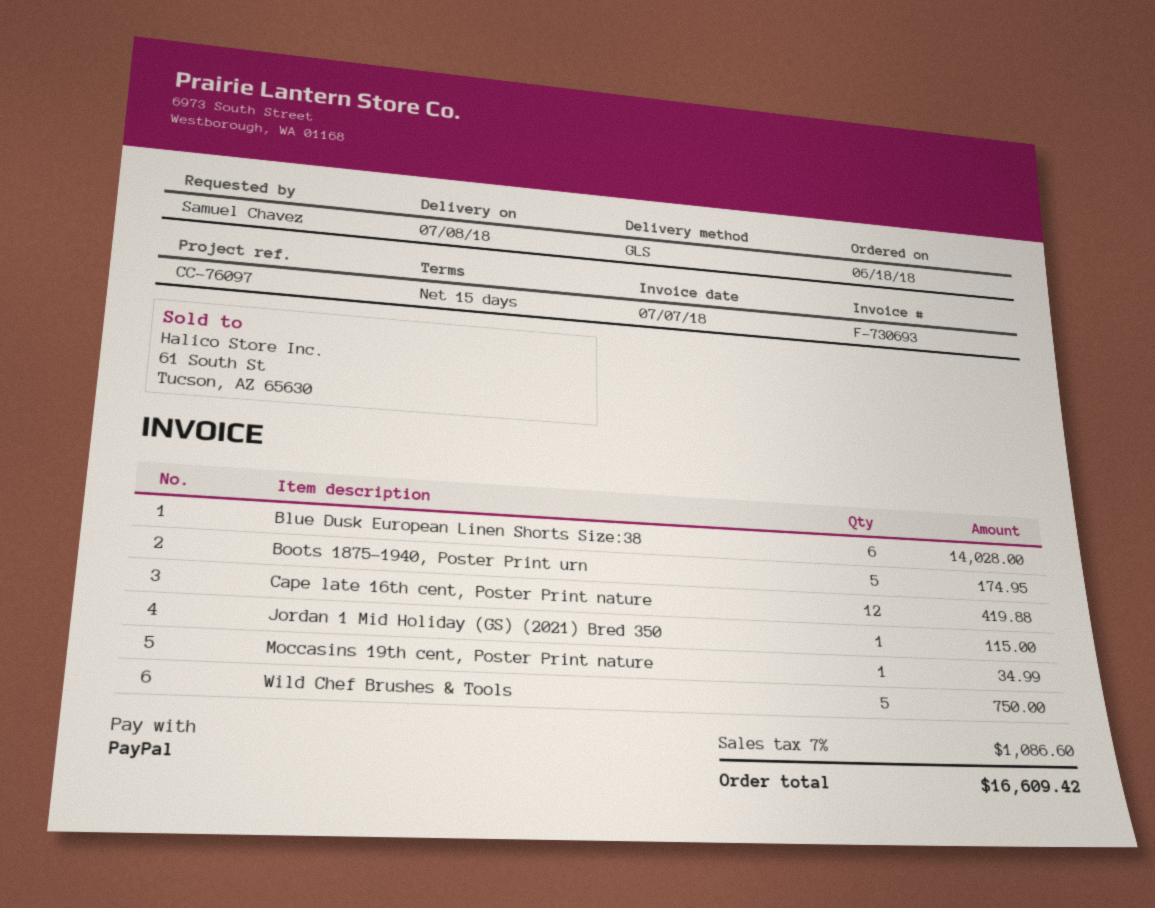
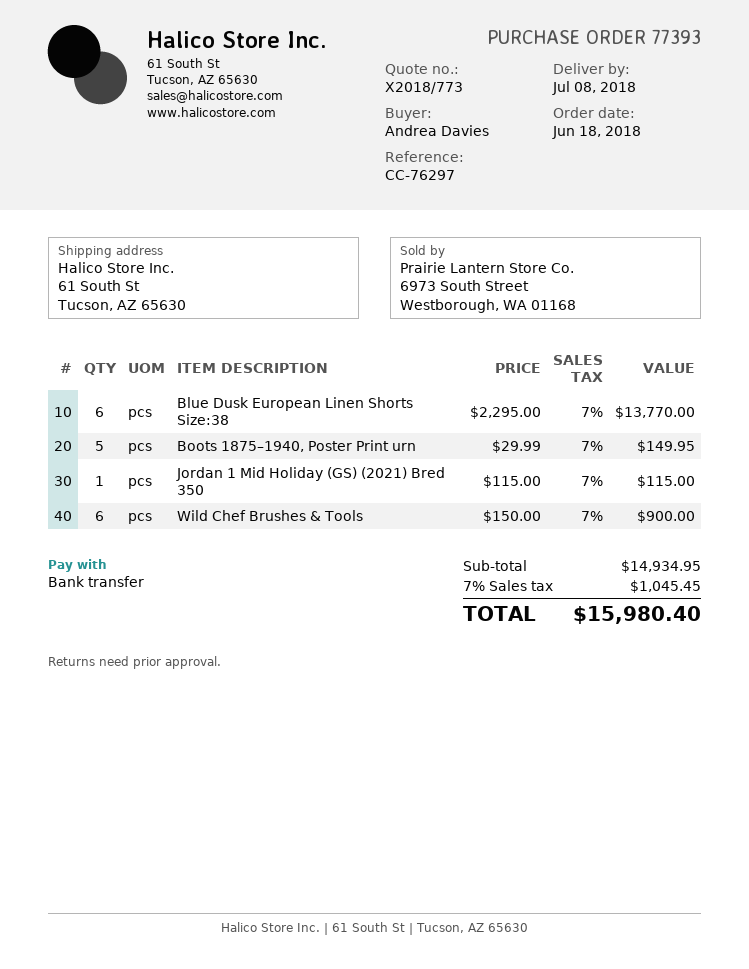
reference: CC-76097 -> CC-76297
ordered by: Samuel Chavez -> Andrea Davies
payment method: PayPal -> bank transfer
Blue Dusk European Linen Shorts Size:38: 6 for 14028.00 -> 6 for 13770.00
Boots 1875–1940, Poster Print urn: 5 for 174.95 -> 5 for 149.95
Cape late 16th cent, Poster Print nature: 12 for 419.88 -> none
Moccasins 19th cent, Poster Print nature: 1 for 34.99 -> none
Wild Chef Brushes & Tools: 5 for 750.00 -> 6 for 900.00
tax: 7% = 1086.60 -> 7% = 1045.45
total: 16609.42 -> 15980.40

